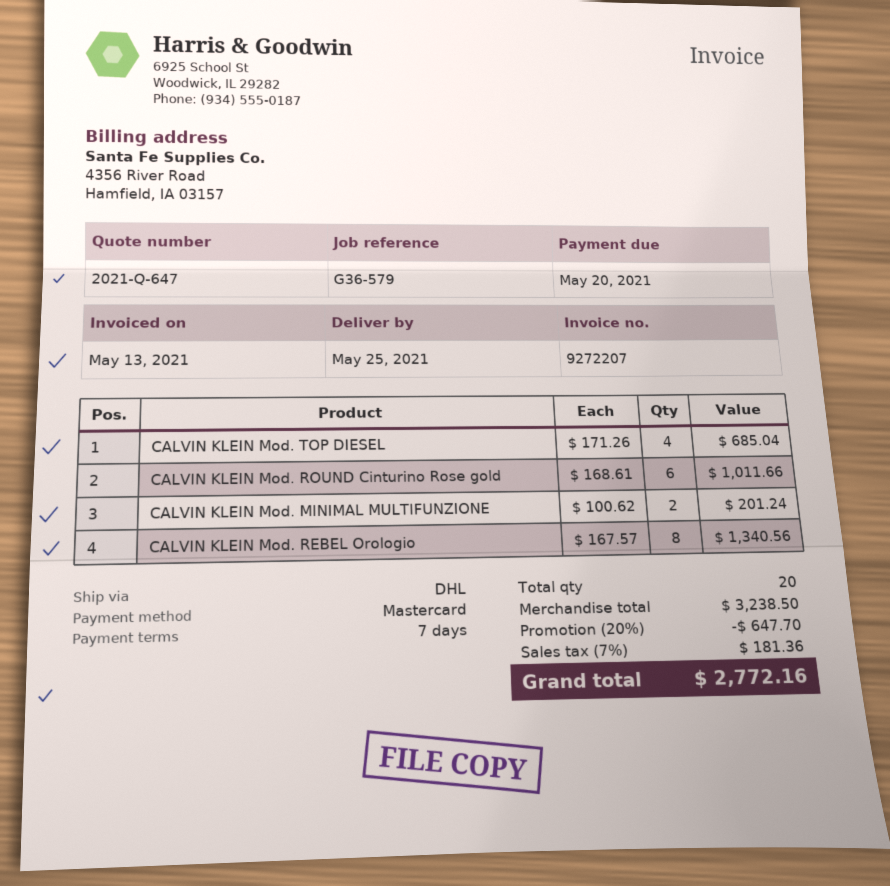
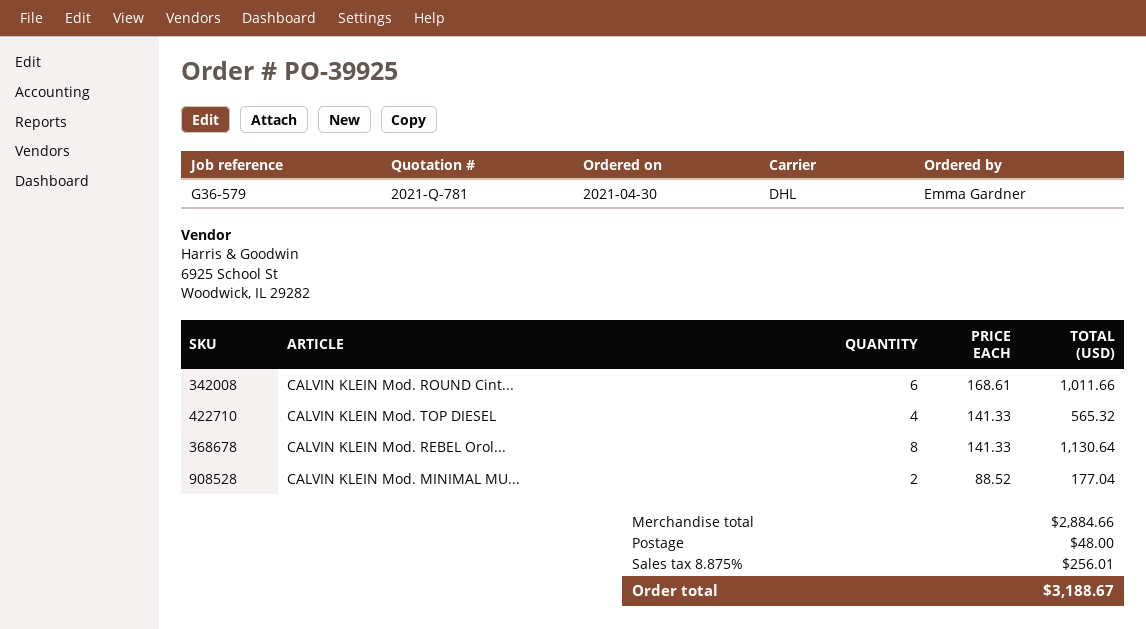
quote number: 2021-Q-647 -> 2021-Q-781
CALVIN KLEIN Mod. TOP DIESEL: 4 x 171.26 = 685.04 -> 4 x 141.33 = 565.32
CALVIN KLEIN Mod. MINIMAL MULTIFUNZIONE: 2 x 100.62 = 201.24 -> 2 x 88.52 = 177.04
CALVIN KLEIN Mod. REBEL Orologio: 8 x 167.57 = 1340.56 -> 8 x 141.33 = 1130.64
subtotal: 3238.50 -> 2884.66
discount: 20% = 647.70 -> none
shipping: none -> 48.00
tax: 7% = 181.36 -> 8.875% = 256.01
total: 2772.16 -> 3188.67

